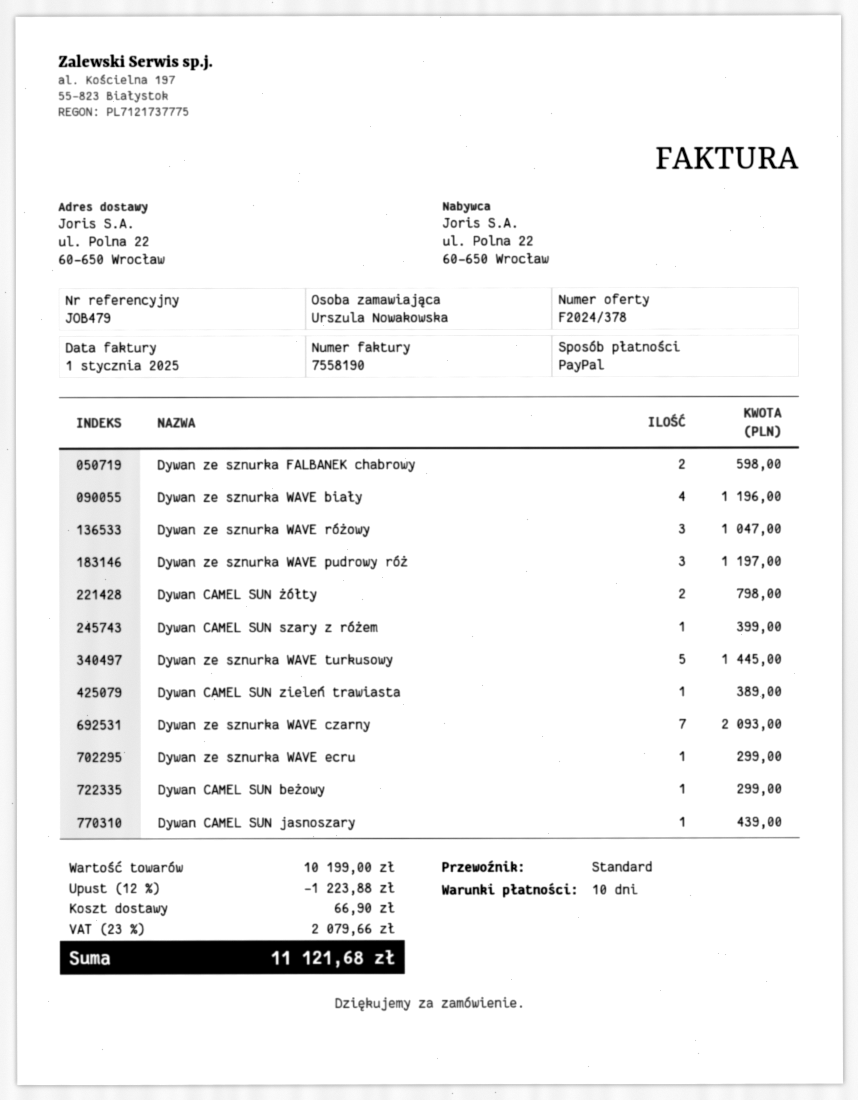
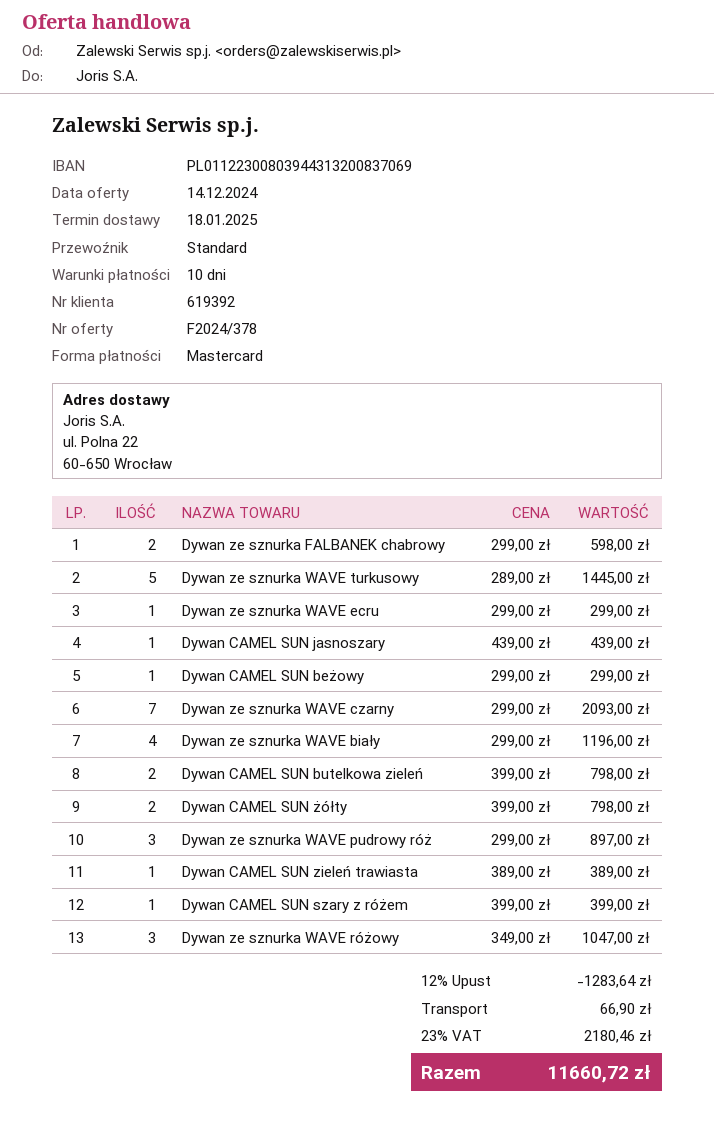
payment method: PayPal -> Mastercard
Dywan ze sznurka WAVE pudrowy róż: 3 for 1197.00 -> 3 for 897.00
Dywan CAMEL SUN butelkowa zieleń: none -> 2 for 798.00
discount: 12% = 1223.88 -> 12% = 1283.64
tax: 23% = 2079.66 -> 23% = 2180.46
total: 11121.68 -> 11660.72

